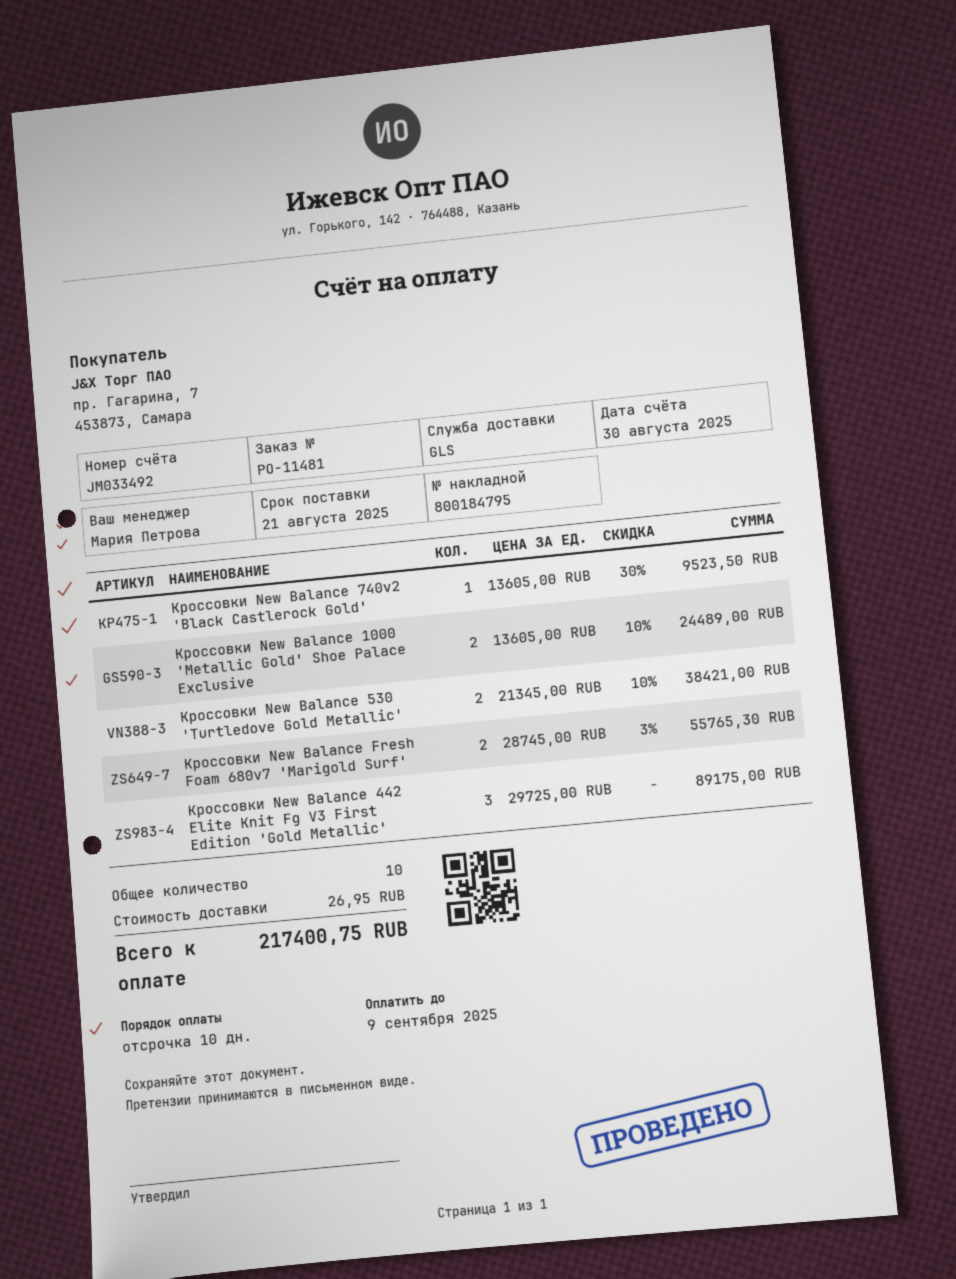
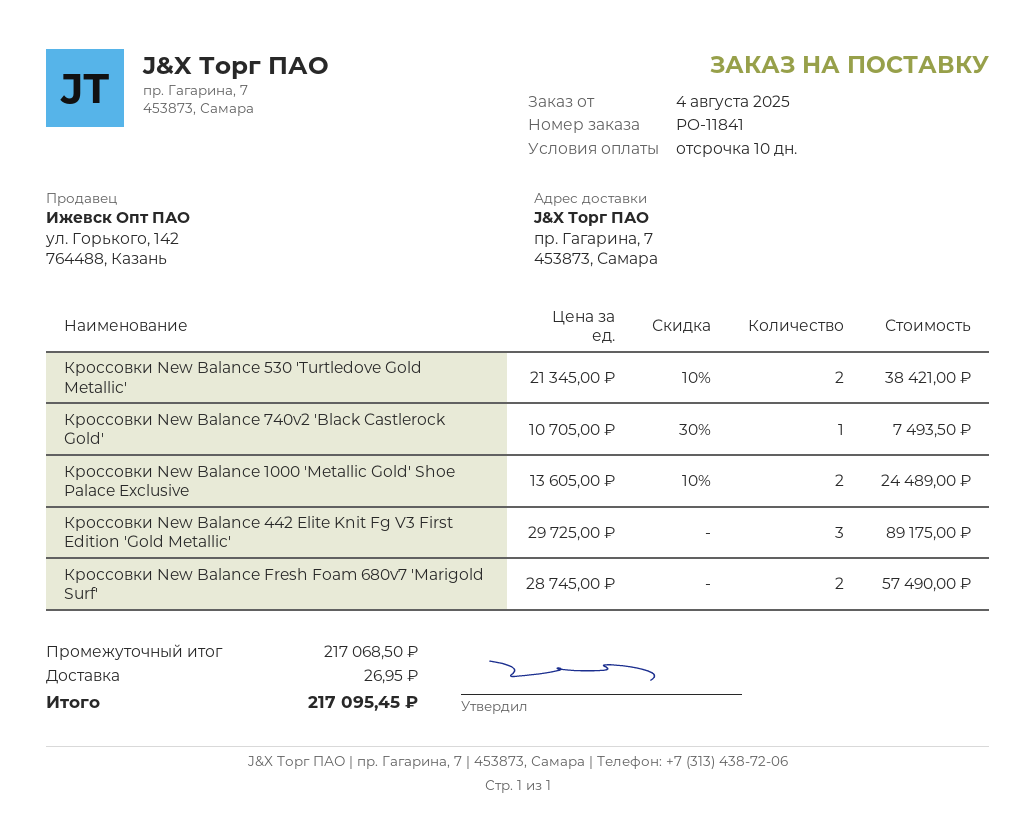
order number: PO-11481 -> PO-11841
Кроссовки New Balance 740v2 'Black Castlerock Gold': 1 x 13605.00 - 30% = 9523.50 -> 1 x 10705.00 - 30% = 7493.50
Кроссовки New Balance Fresh Foam 680v7 'Marigold Surf': 2 x 28745.00 - 3% = 55765.30 -> 2 x 28745.00 = 57490.00
total: 217400.75 -> 217095.45

